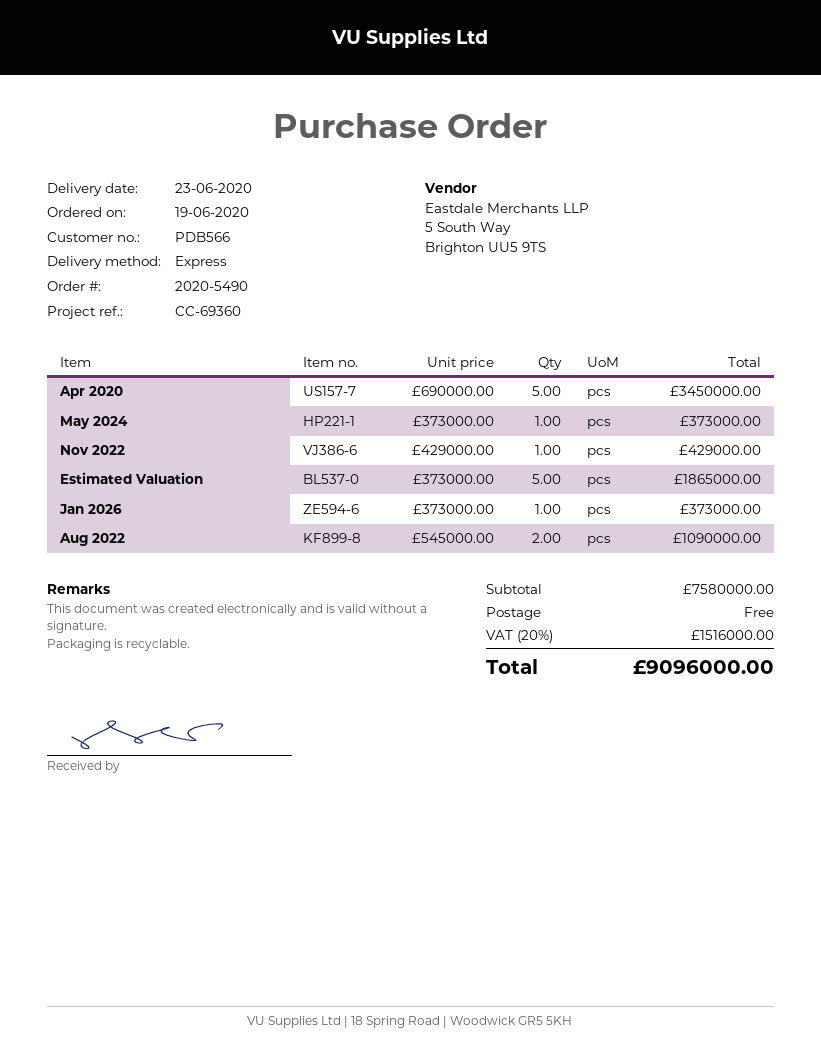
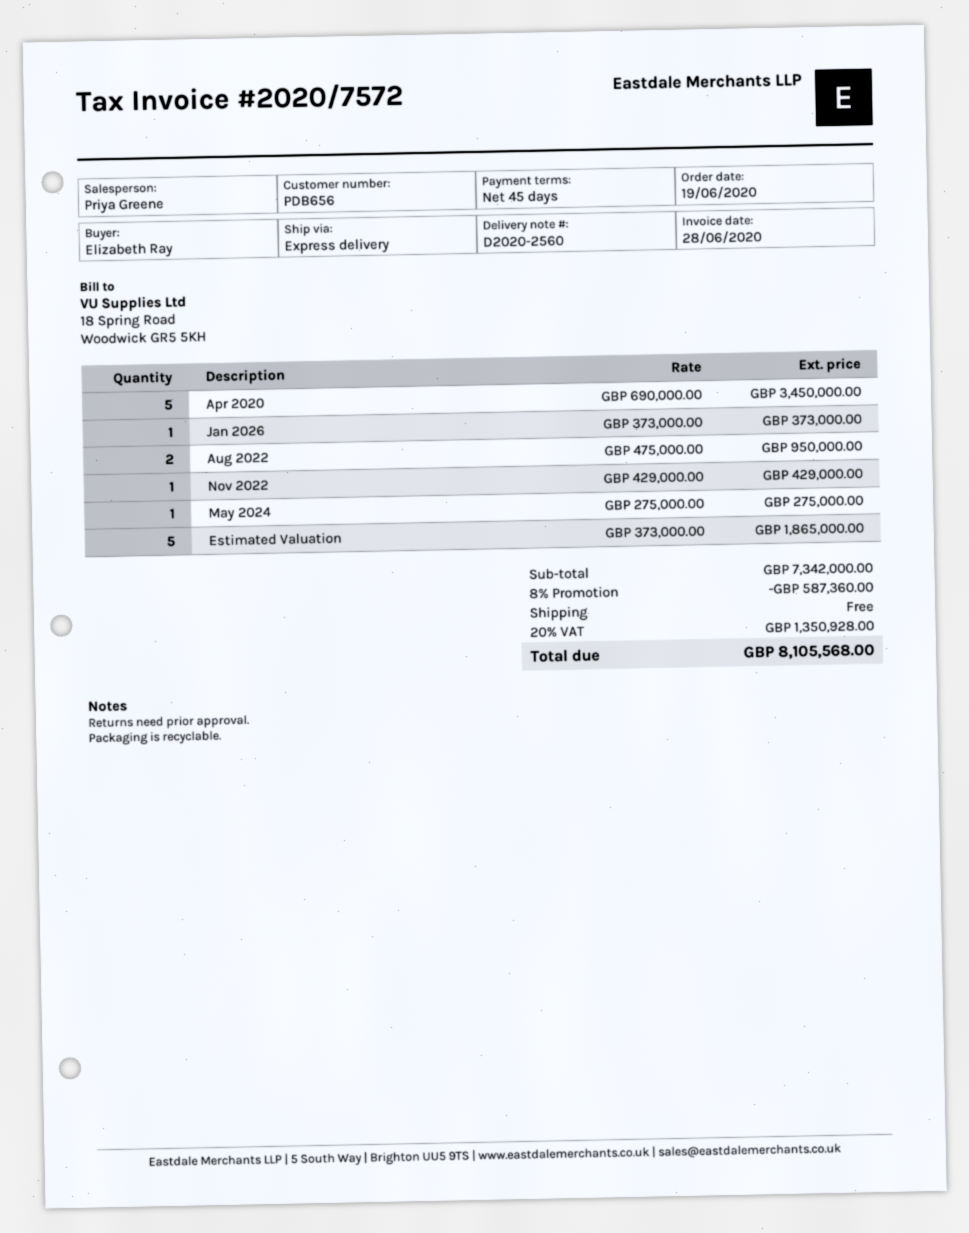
customer number: PDB566 -> PDB656
May 2024: 1 x 373000.00 = 373000.00 -> 1 x 275000.00 = 275000.00
Aug 2022: 2 x 545000.00 = 1090000.00 -> 2 x 475000.00 = 950000.00
subtotal: 7580000.00 -> 7342000.00
discount: none -> 8% = 587360.00
tax: 20% = 1516000.00 -> 20% = 1350928.00
total: 9096000.00 -> 8105568.00

